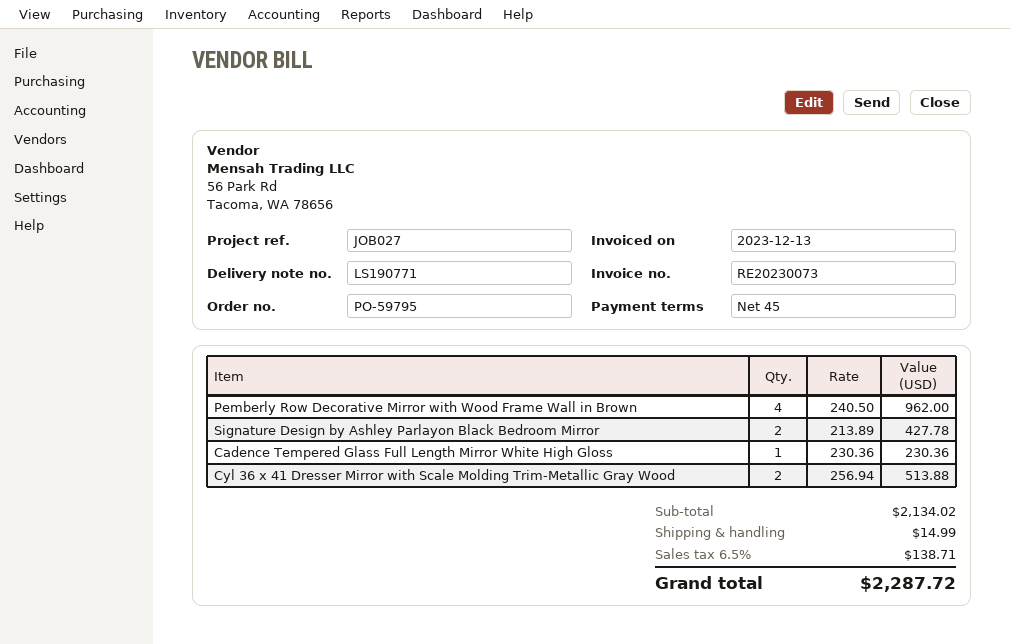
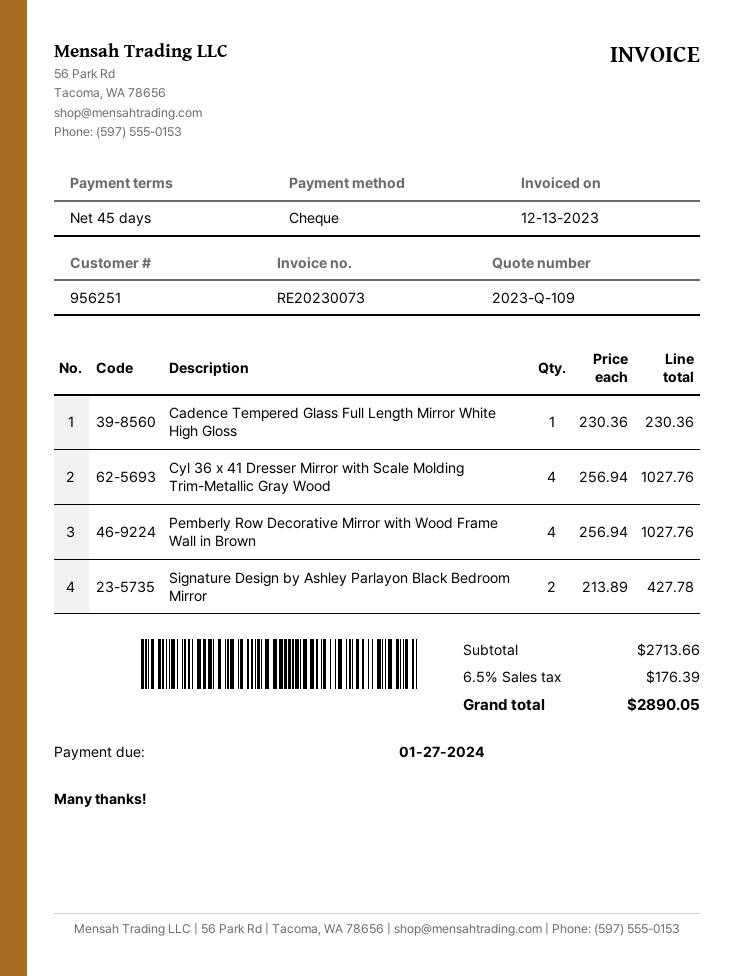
Pemberly Row Decorative Mirror with Wood Frame Wall in Brown: 4 x 240.50 = 962.00 -> 4 x 256.94 = 1027.76
Cyl 36 x 41 Dresser Mirror with Scale Molding Trim-Metallic Gray Wood: 2 x 256.94 = 513.88 -> 4 x 256.94 = 1027.76
subtotal: 2134.02 -> 2713.66
shipping: 14.99 -> none
tax: 6.5% = 138.71 -> 6.5% = 176.39
total: 2287.72 -> 2890.05

